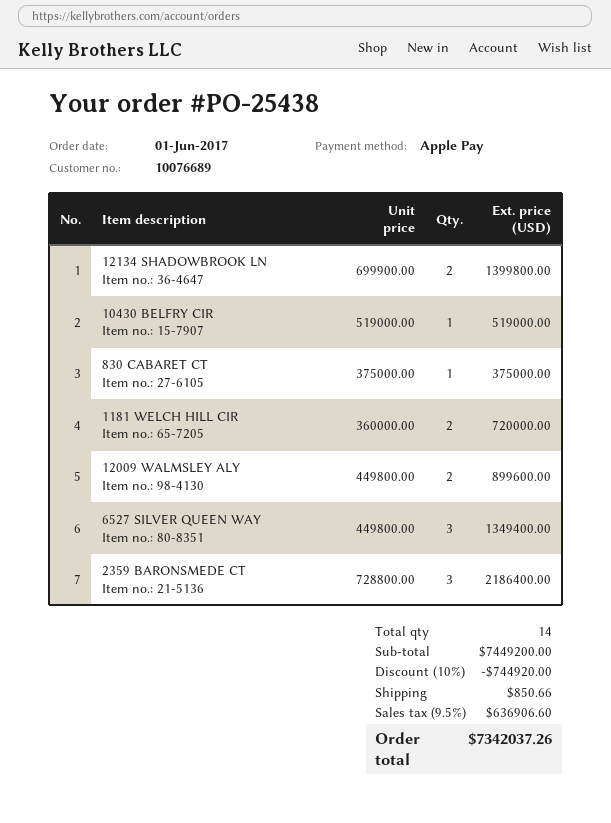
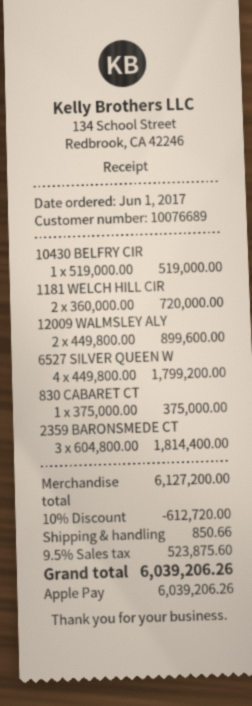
12134 SHADOWBROOK LN: 2 x 699900.00 = 1399800.00 -> none
6527 SILVER QUEEN WAY: 3 x 449800.00 = 1349400.00 -> 4 x 449800.00 = 1799200.00
2359 BARONSMEDE CT: 3 x 728800.00 = 2186400.00 -> 3 x 604800.00 = 1814400.00
subtotal: 7449200.00 -> 6127200.00
discount: 10% = 744920.00 -> 10% = 612720.00
tax: 9.5% = 636906.60 -> 9.5% = 523875.60
total: 7342037.26 -> 6039206.26

